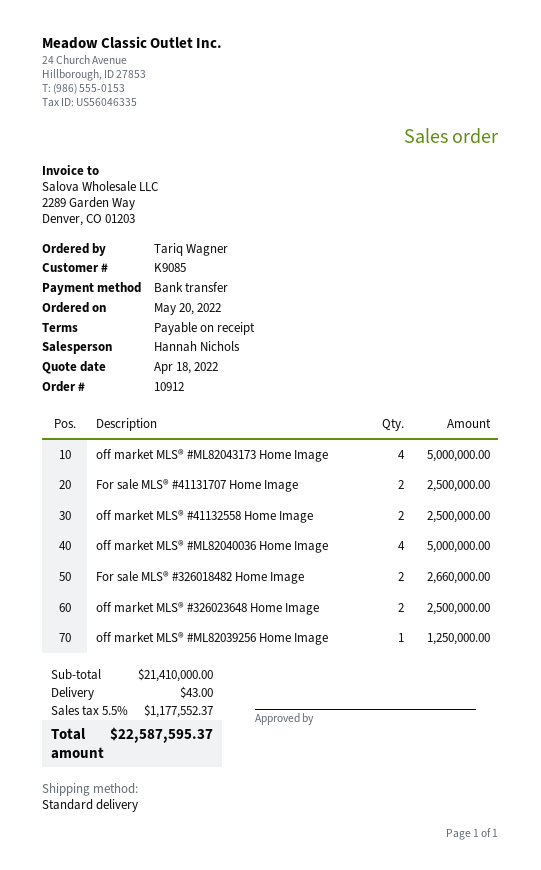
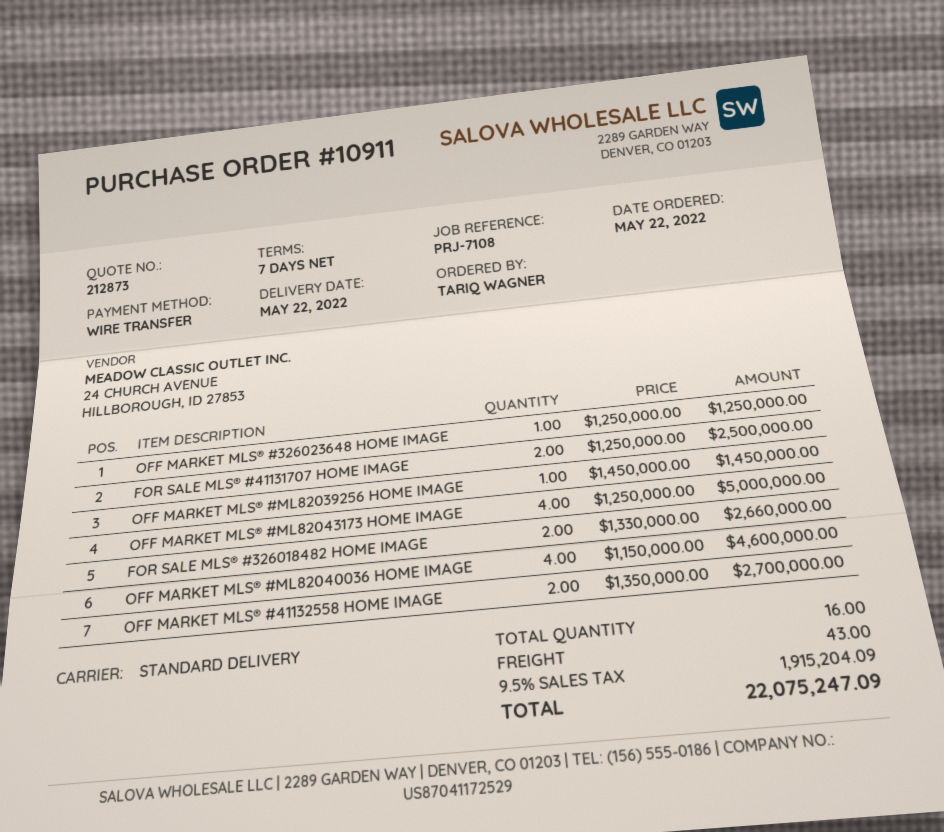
order number: 10912 -> 10911
order date: 2022-05-20 -> 2022-05-22
payment terms: on receipt -> 7 days
off market MLS® #41132558 Home Image: 2 for 2500000.00 -> 2 for 2700000.00
off market MLS® #ML82040036 Home Image: 4 for 5000000.00 -> 4 for 4600000.00
off market MLS® #326023648 Home Image: 2 for 2500000.00 -> 1 for 1250000.00
off market MLS® #ML82039256 Home Image: 1 for 1250000.00 -> 1 for 1450000.00
tax: 5.5% = 1177552.37 -> 9.5% = 1915204.09
total: 22587595.37 -> 22075247.09

